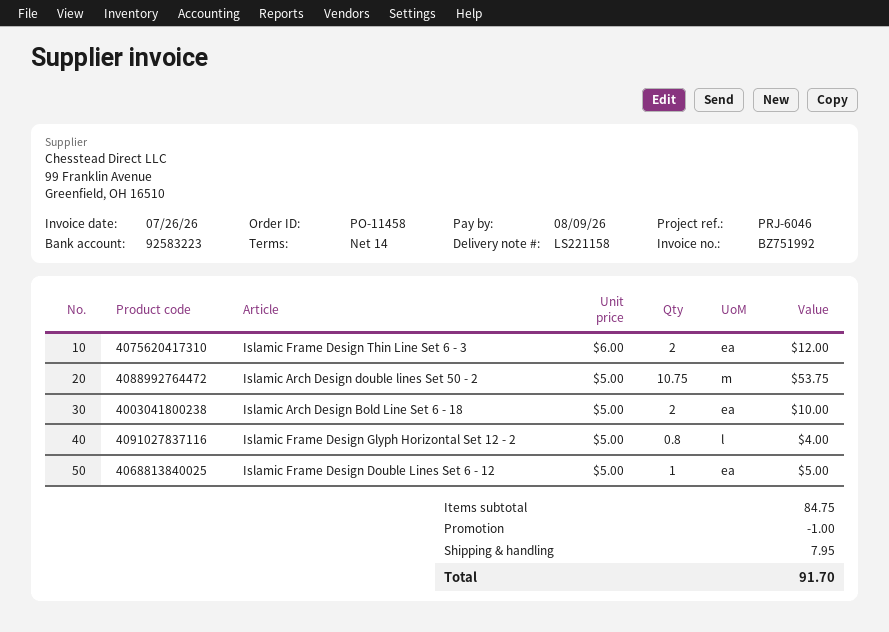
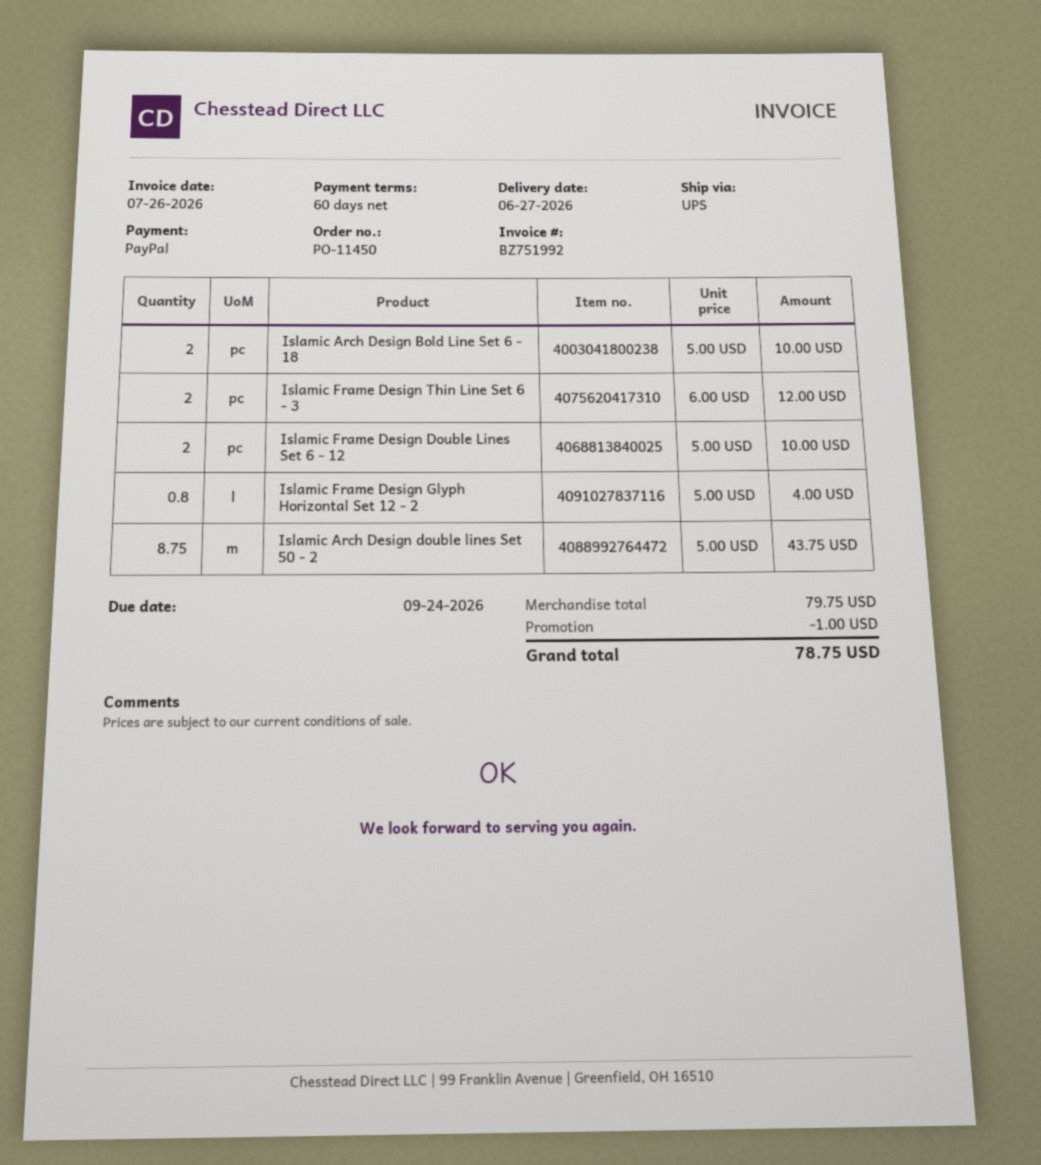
order number: PO-11458 -> PO-11450
payment terms: 14 days -> 60 days
due date: 2026-08-09 -> 2026-09-24
Islamic Arch Design double lines Set 50 - 2: 10.75 x 5.00 = 53.75 -> 8.75 x 5.00 = 43.75
Islamic Frame Design Double Lines Set 6 - 12: 1 x 5.00 = 5.00 -> 2 x 5.00 = 10.00
subtotal: 84.75 -> 79.75
shipping: 7.95 -> none
total: 91.70 -> 78.75

